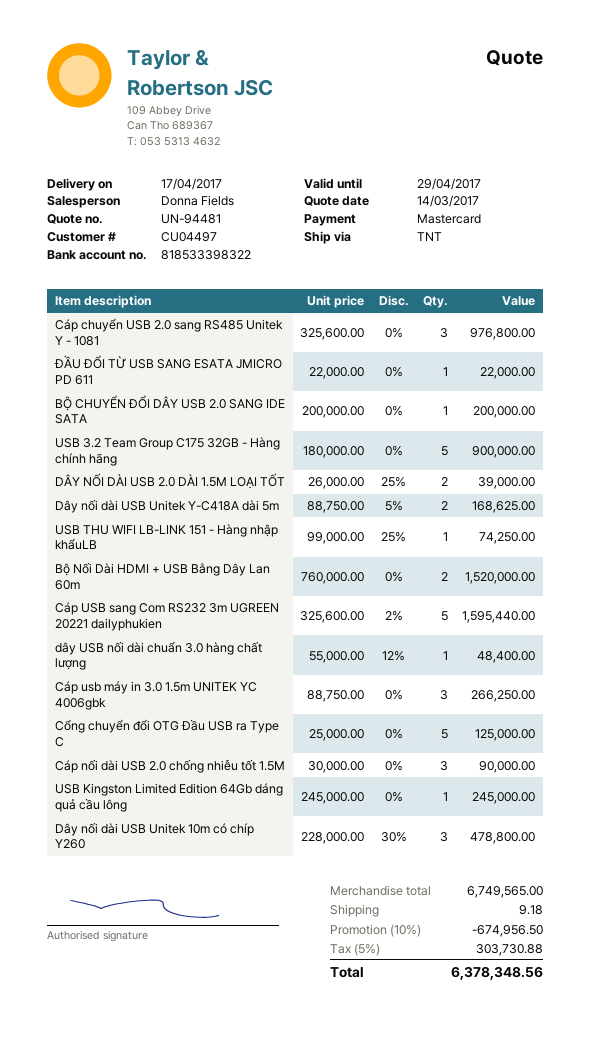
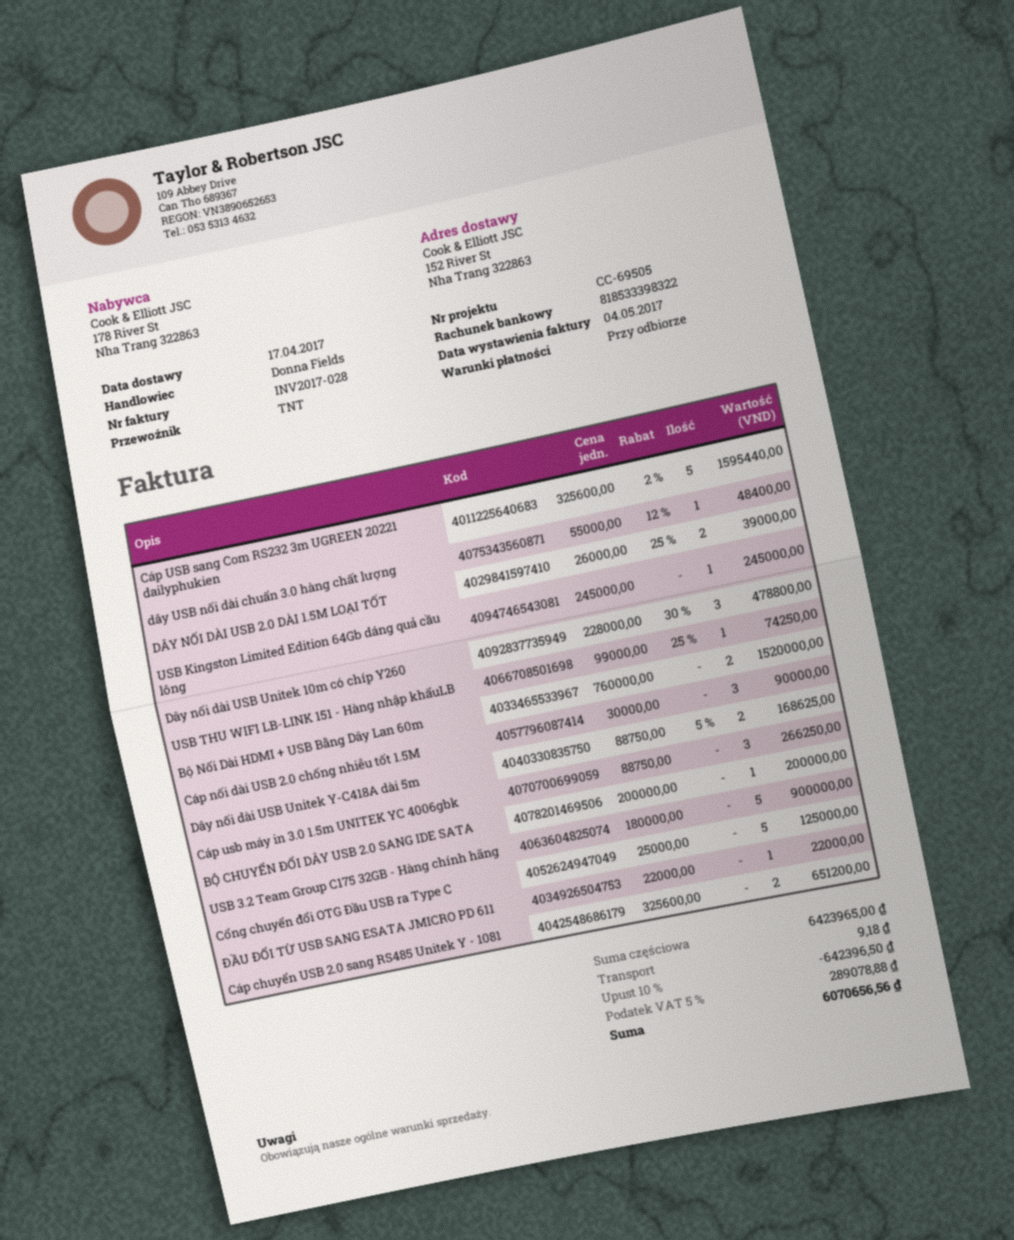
Cáp chuyển USB 2.0 sang RS485 Unitek Y - 1081: 3 x 325600.00 = 976800.00 -> 2 x 325600.00 = 651200.00
subtotal: 6749565.00 -> 6423965.00
discount: 10% = 674956.50 -> 10% = 642396.50
tax: 5% = 303730.88 -> 5% = 289078.88
total: 6378348.56 -> 6070656.56

